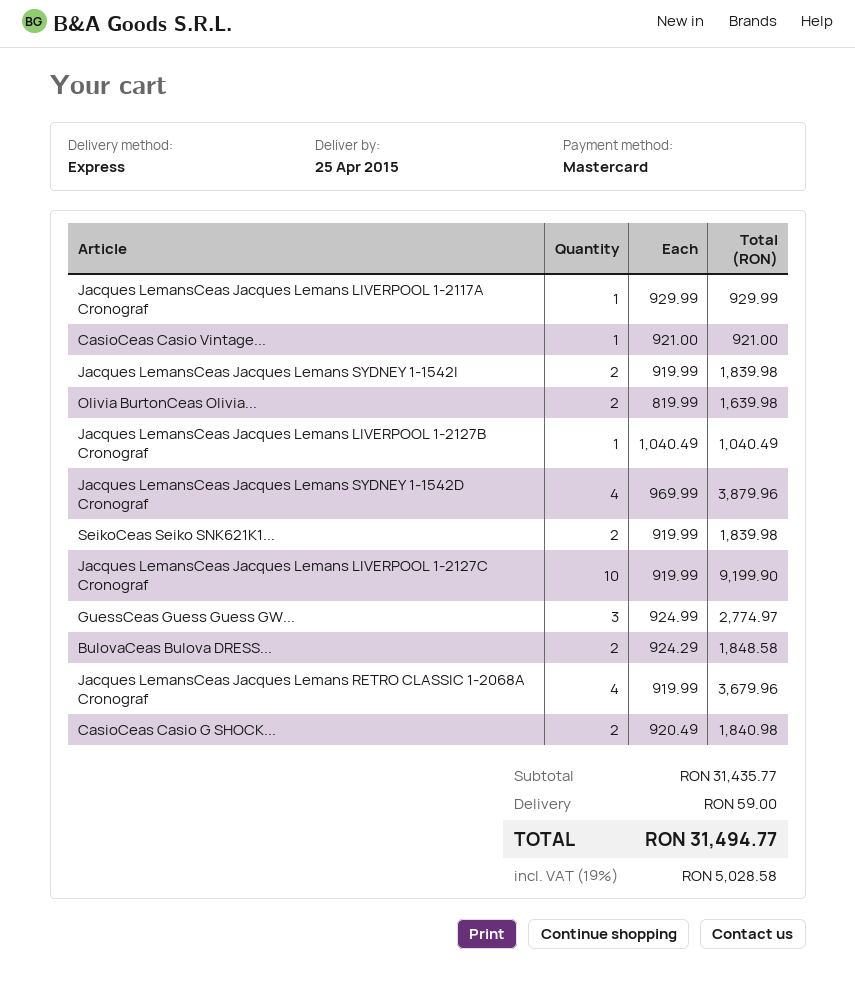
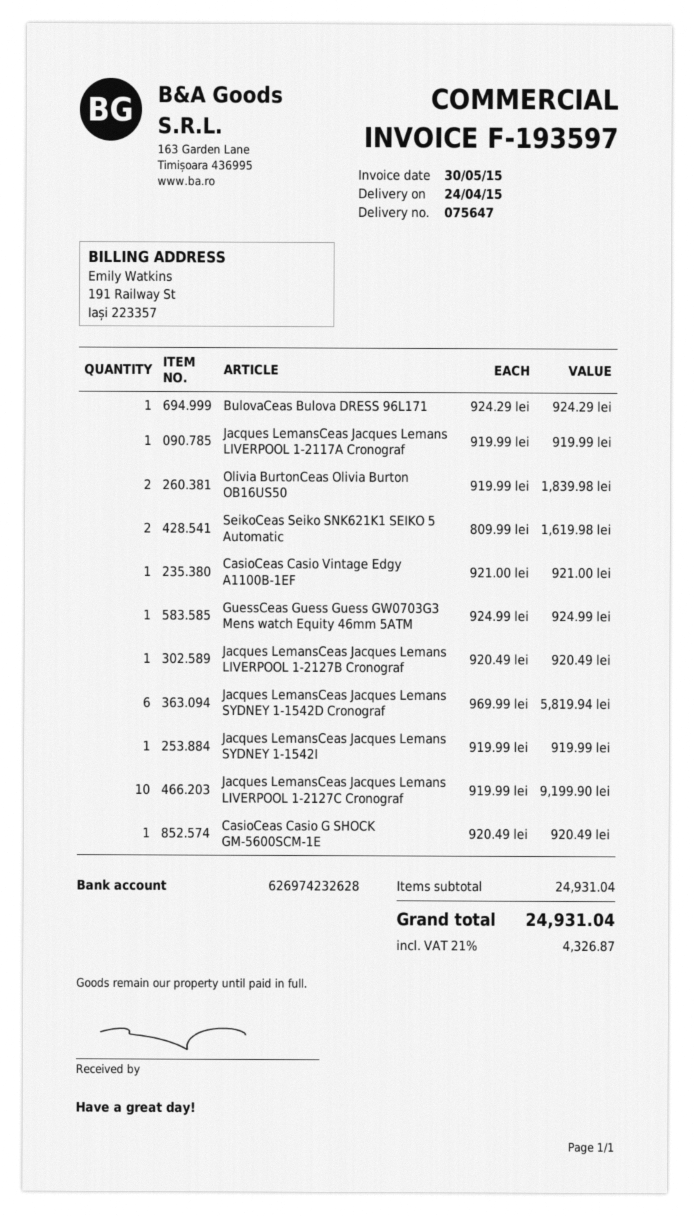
delivery date: 2015-04-25 -> 2015-04-24
Jacques LemansCeas Jacques Lemans LIVERPOOL 1-2117A Cronograf: 1 x 929.99 = 929.99 -> 1 x 919.99 = 919.99
Jacques LemansCeas Jacques Lemans SYDNEY 1-1542I: 2 x 919.99 = 1839.98 -> 1 x 919.99 = 919.99
Olivia BurtonCeas Olivia...: 2 x 819.99 = 1639.98 -> 2 x 919.99 = 1839.98
Jacques LemansCeas Jacques Lemans LIVERPOOL 1-2127B Cronograf: 1 x 1040.49 = 1040.49 -> 1 x 920.49 = 920.49
Jacques LemansCeas Jacques Lemans SYDNEY 1-1542D Cronograf: 4 x 969.99 = 3879.96 -> 6 x 969.99 = 5819.94
SeikoCeas Seiko SNK621K1...: 2 x 919.99 = 1839.98 -> 2 x 809.99 = 1619.98
GuessCeas Guess Guess GW...: 3 x 924.99 = 2774.97 -> 1 x 924.99 = 924.99
BulovaCeas Bulova DRESS...: 2 x 924.29 = 1848.58 -> 1 x 924.29 = 924.29
Jacques LemansCeas Jacques Lemans RETRO CLASSIC 1-2068A Cronograf: 4 x 919.99 = 3679.96 -> none
CasioCeas Casio G SHOCK...: 2 x 920.49 = 1840.98 -> 1 x 920.49 = 920.49
subtotal: 31435.77 -> 24931.04
shipping: 59.00 -> none
tax: 19% = 5028.58 -> 21% = 4326.87
total: 31494.77 -> 24931.04

